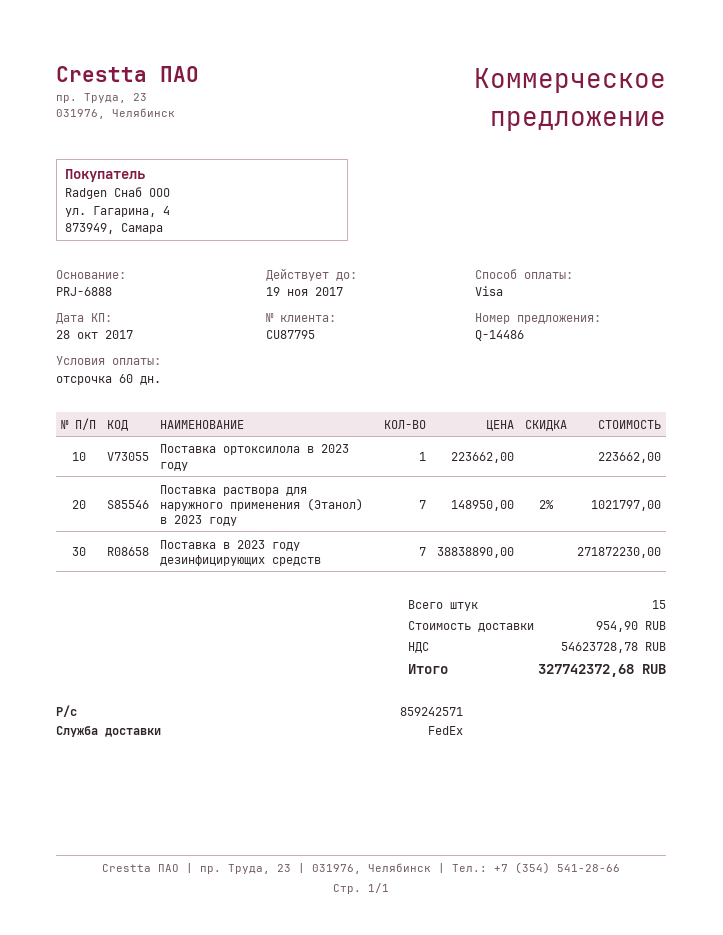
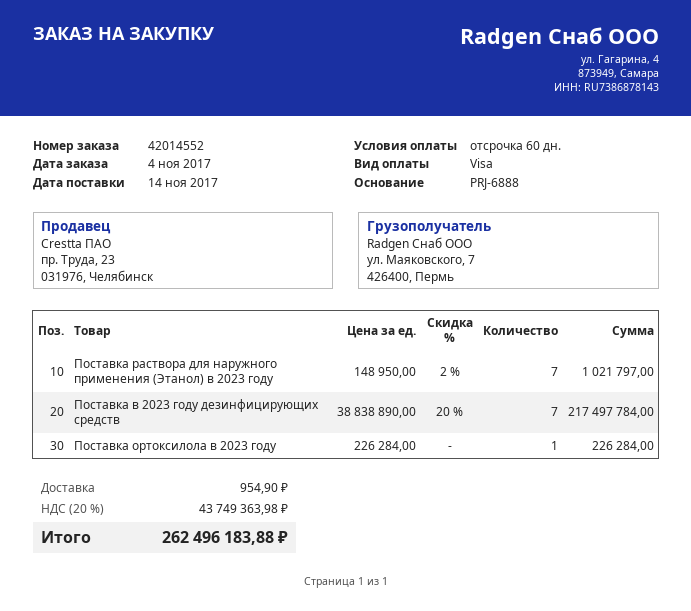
Поставка ортоксилола в 2023 году: 1 x 223662.00 = 223662.00 -> 1 x 226284.00 = 226284.00
Поставка в 2023 году дезинфицирующих средств: 7 x 38838890.00 = 271872230.00 -> 7 x 38838890.00 - 20% = 217497784.00
tax: 54623728.78 -> 43749363.98
total: 327742372.68 -> 262496183.88

